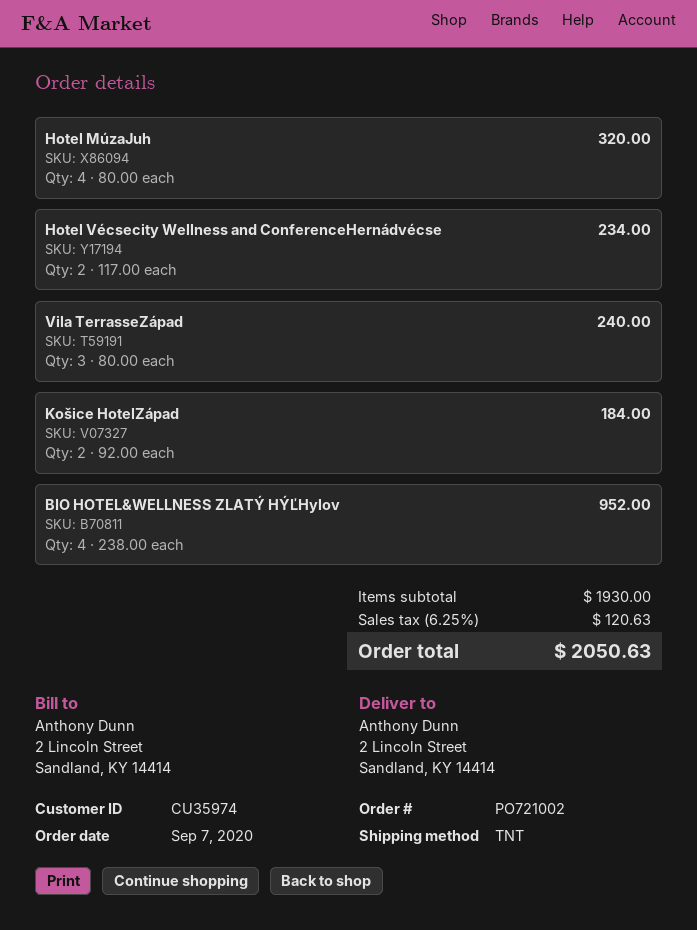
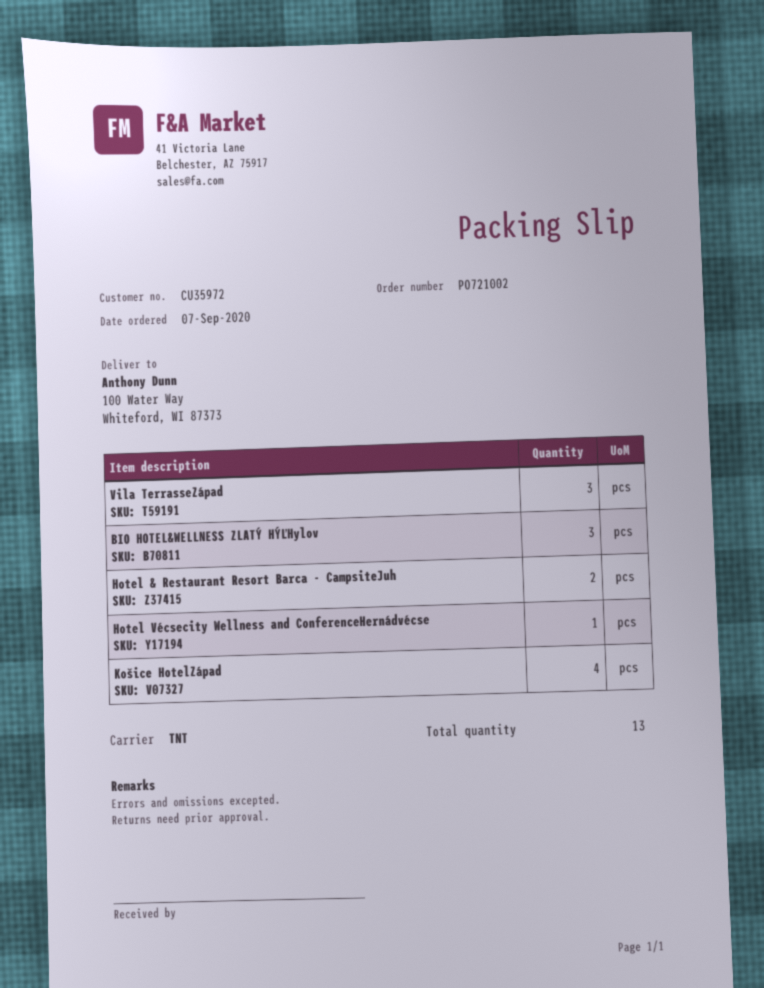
customer number: CU35974 -> CU35972
ship to: 2 Lincoln Street, Sandland, KY 14414 -> 100 Water Way, Whiteford, WI 87373
Hotel MúzaJuh: 4 -> none
Hotel Vécsecity Wellness and ConferenceHernádvécse: 2 -> 1
Košice HotelZápad: 2 -> 4
BIO HOTEL&WELLNESS ZLATÝ HÝĽHylov: 4 -> 3
Hotel & Restaurant Resort Barca - CampsiteJuh: none -> 2

